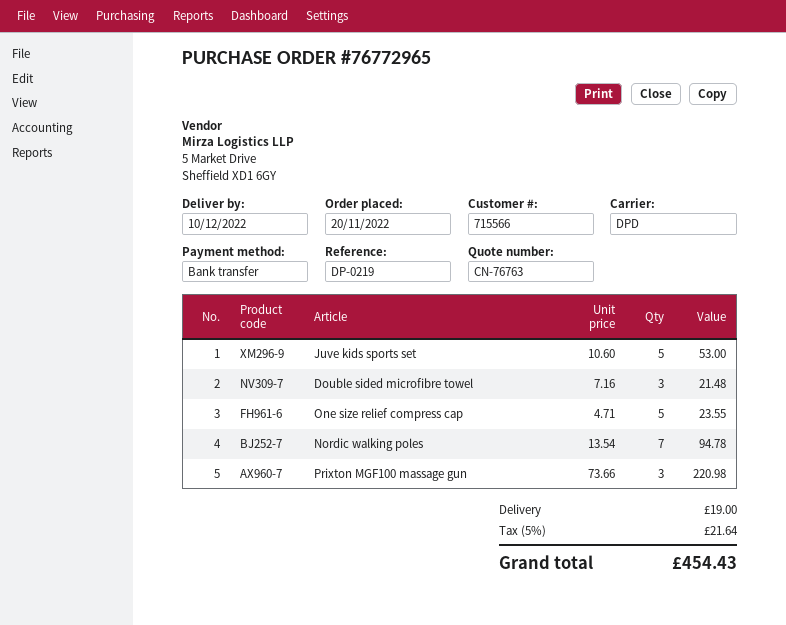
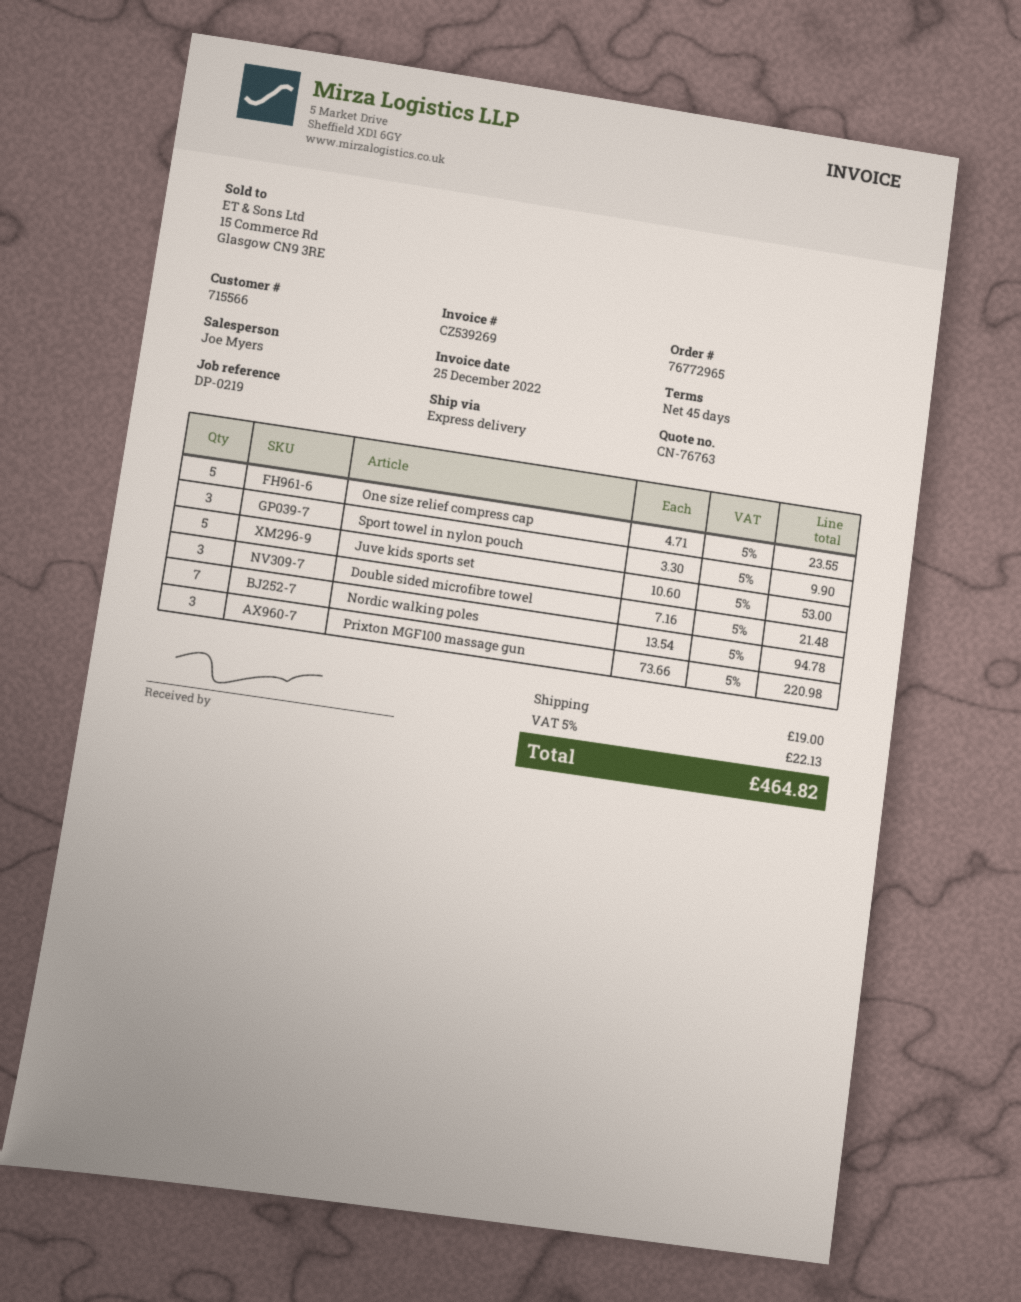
shipping method: DPD -> express
Sport towel in nylon pouch: none -> 3 x 3.30 = 9.90
tax: 5% = 21.64 -> 5% = 22.13
total: 454.43 -> 464.82

